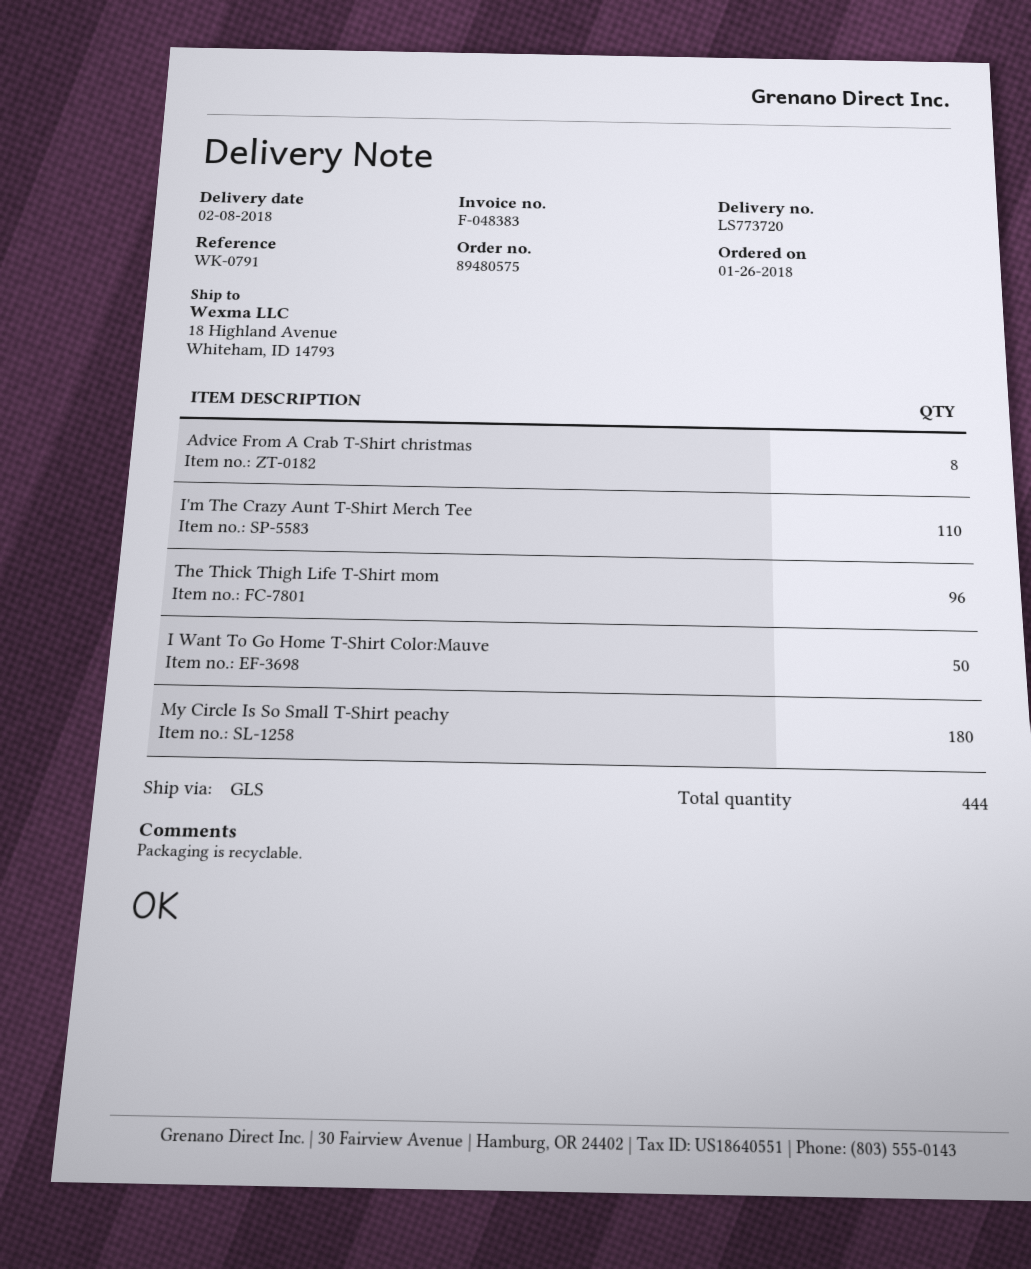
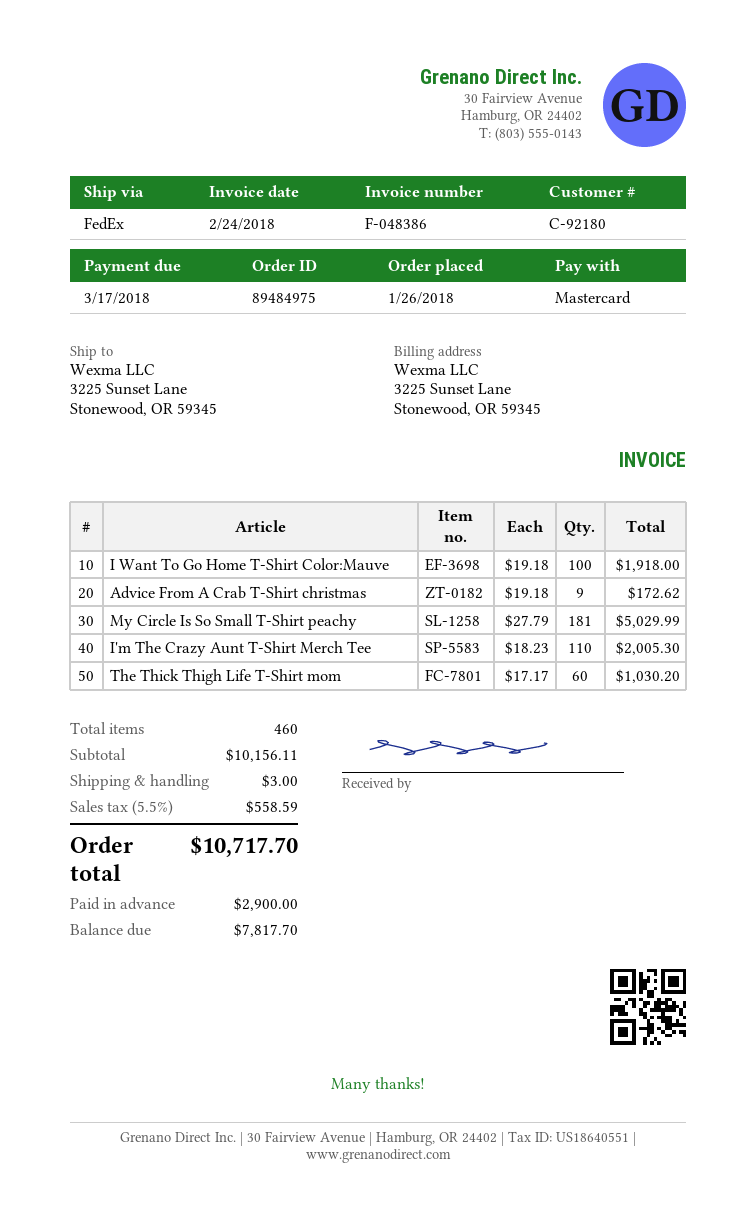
order number: 89480575 -> 89484975
invoice number: F-048383 -> F-048386
shipping method: GLS -> FedEx
ship to: 18 Highland Avenue, Whiteham, ID 14793 -> 3225 Sunset Lane, Stonewood, OR 59345
Advice From A Crab T-Shirt christmas: 8 -> 9
The Thick Thigh Life T-Shirt mom: 96 -> 60
I Want To Go Home T-Shirt Color:Mauve: 50 -> 100
My Circle Is So Small T-Shirt peachy: 180 -> 181
total quantity: 444 -> 460

